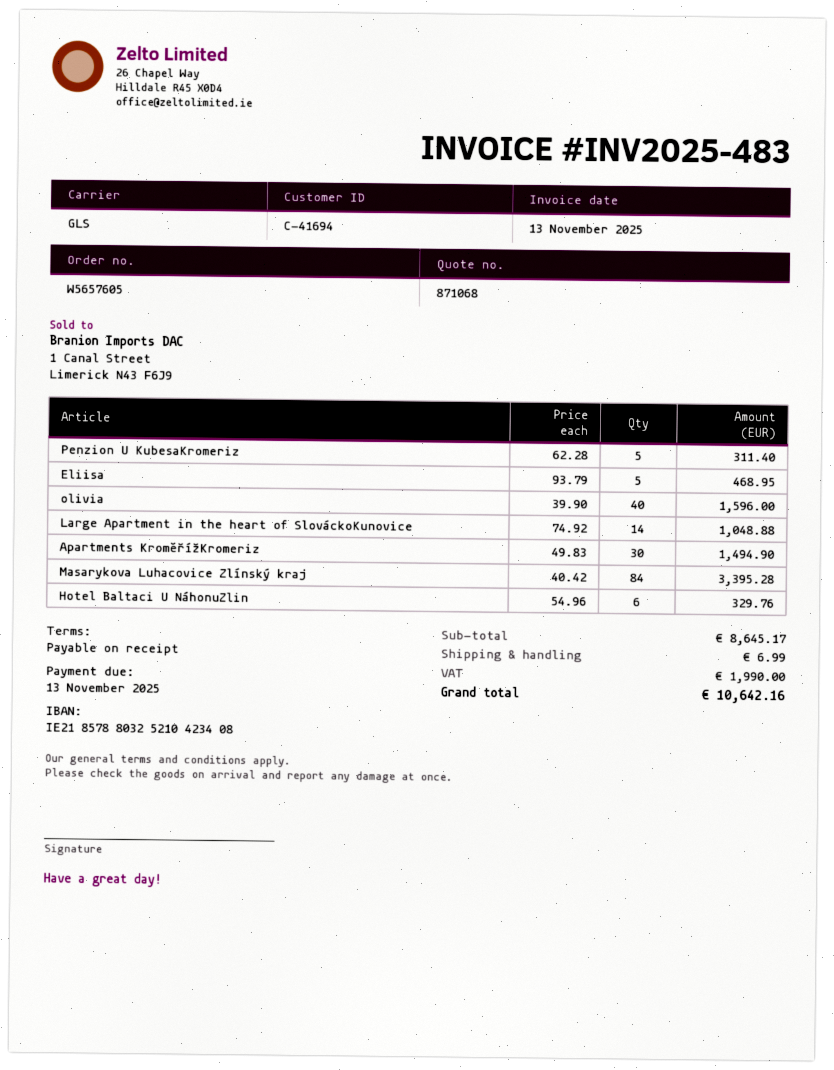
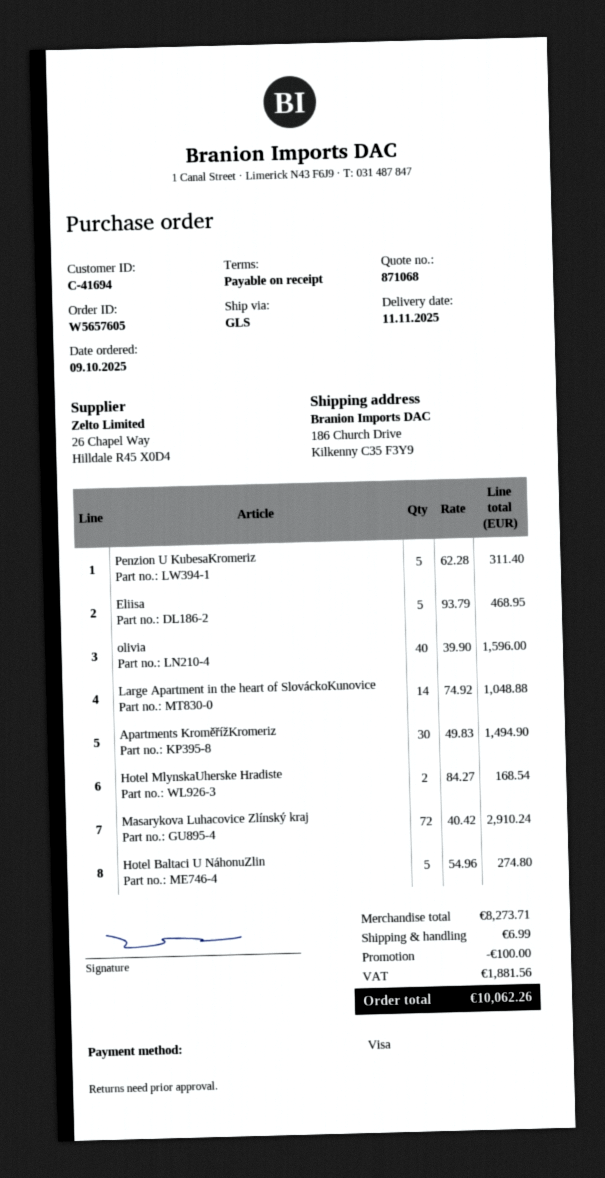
Masarykova Luhacovice Zlínský kraj: 84 x 40.42 = 3395.28 -> 72 x 40.42 = 2910.24
Hotel Baltaci U NáhonuZlin: 6 x 54.96 = 329.76 -> 5 x 54.96 = 274.80
Hotel MlynskaUherske Hradiste: none -> 2 x 84.27 = 168.54
subtotal: 8645.17 -> 8273.71
discount: none -> 100.00
tax: 1990.00 -> 1881.56
total: 10642.16 -> 10062.26

